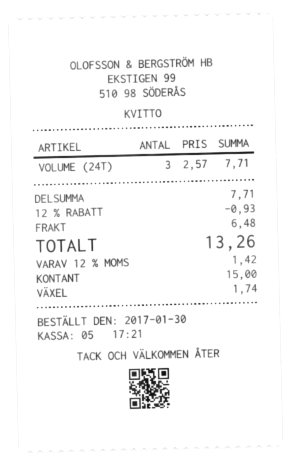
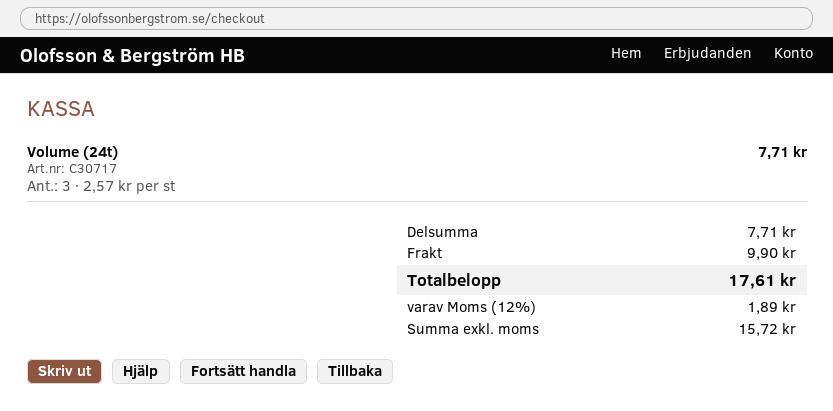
discount: 12% = 0.93 -> none
shipping: 6.48 -> 9.90
tax: 12% = 1.42 -> 12% = 1.89
total: 13.26 -> 17.61

